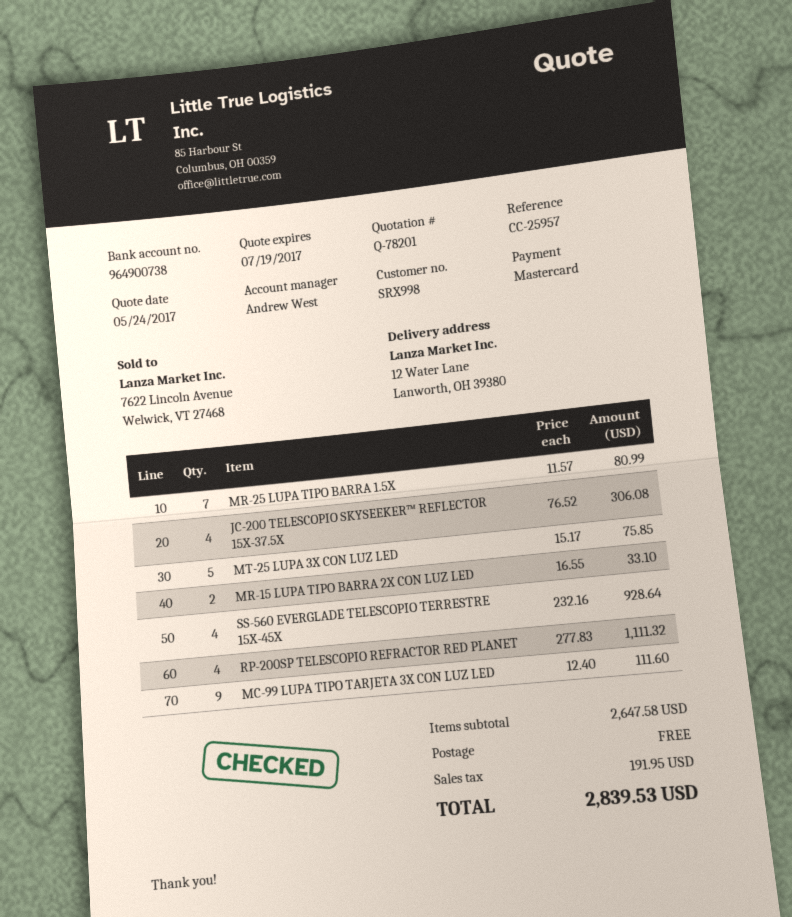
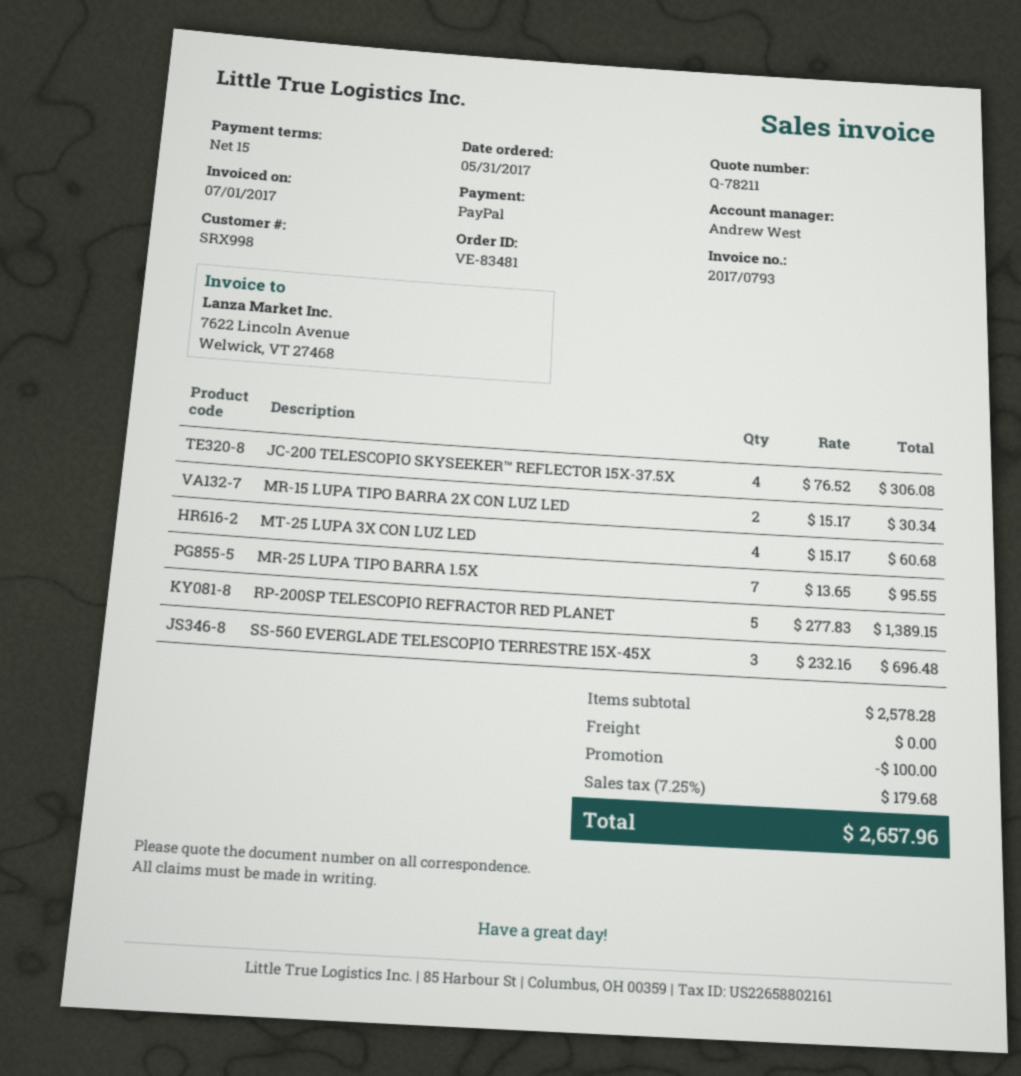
quote number: Q-78201 -> Q-78211
payment method: Mastercard -> PayPal
MR-25 LUPA TIPO BARRA 1.5X: 7 x 11.57 = 80.99 -> 7 x 13.65 = 95.55
MT-25 LUPA 3X CON LUZ LED: 5 x 15.17 = 75.85 -> 4 x 15.17 = 60.68
MR-15 LUPA TIPO BARRA 2X CON LUZ LED: 2 x 16.55 = 33.10 -> 2 x 15.17 = 30.34
SS-560 EVERGLADE TELESCOPIO TERRESTRE 15X-45X: 4 x 232.16 = 928.64 -> 3 x 232.16 = 696.48
RP-200SP TELESCOPIO REFRACTOR RED PLANET: 4 x 277.83 = 1111.32 -> 5 x 277.83 = 1389.15
MC-99 LUPA TIPO TARJETA 3X CON LUZ LED: 9 x 12.40 = 111.60 -> none
subtotal: 2647.58 -> 2578.28
discount: none -> 100.00
tax: 191.95 -> 179.68
total: 2839.53 -> 2657.96

